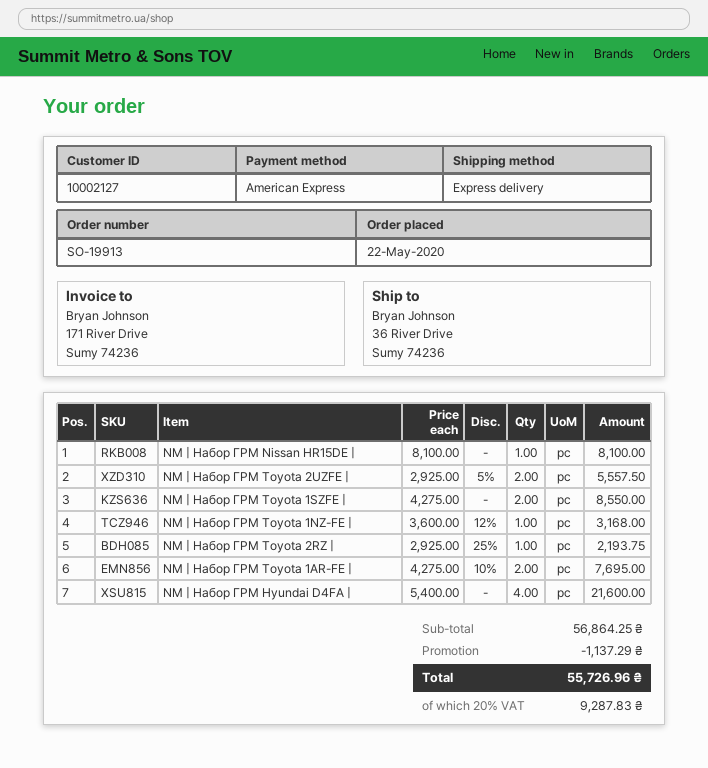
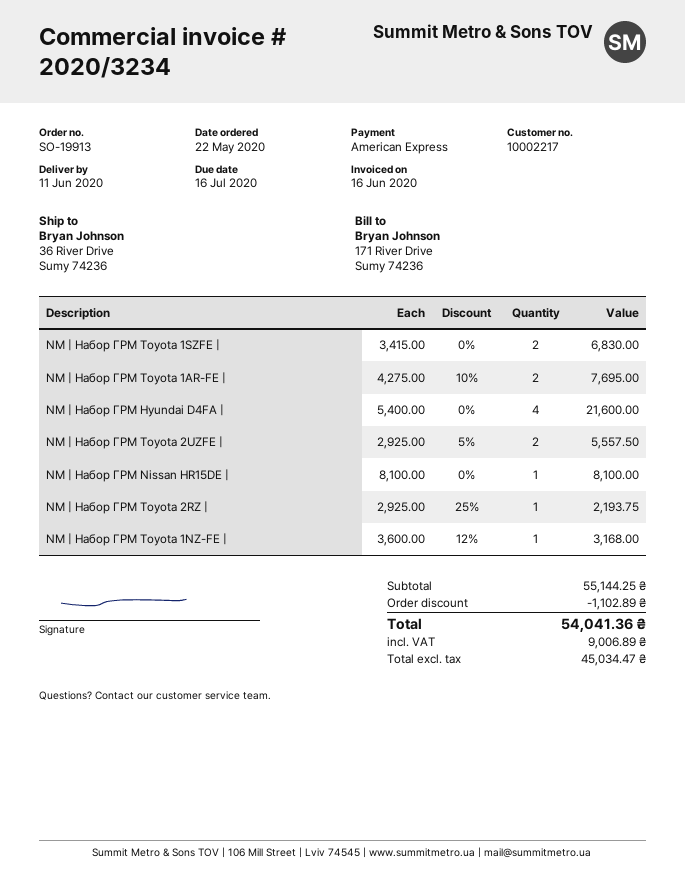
customer number: 10002127 -> 10002217
NM | Набор ГРМ Toyota 1SZFE |: 2 x 4275.00 = 8550.00 -> 2 x 3415.00 = 6830.00
subtotal: 56864.25 -> 55144.25
discount: 1137.29 -> 1102.89
tax: 9287.83 -> 9006.89
total: 55726.96 -> 54041.36

